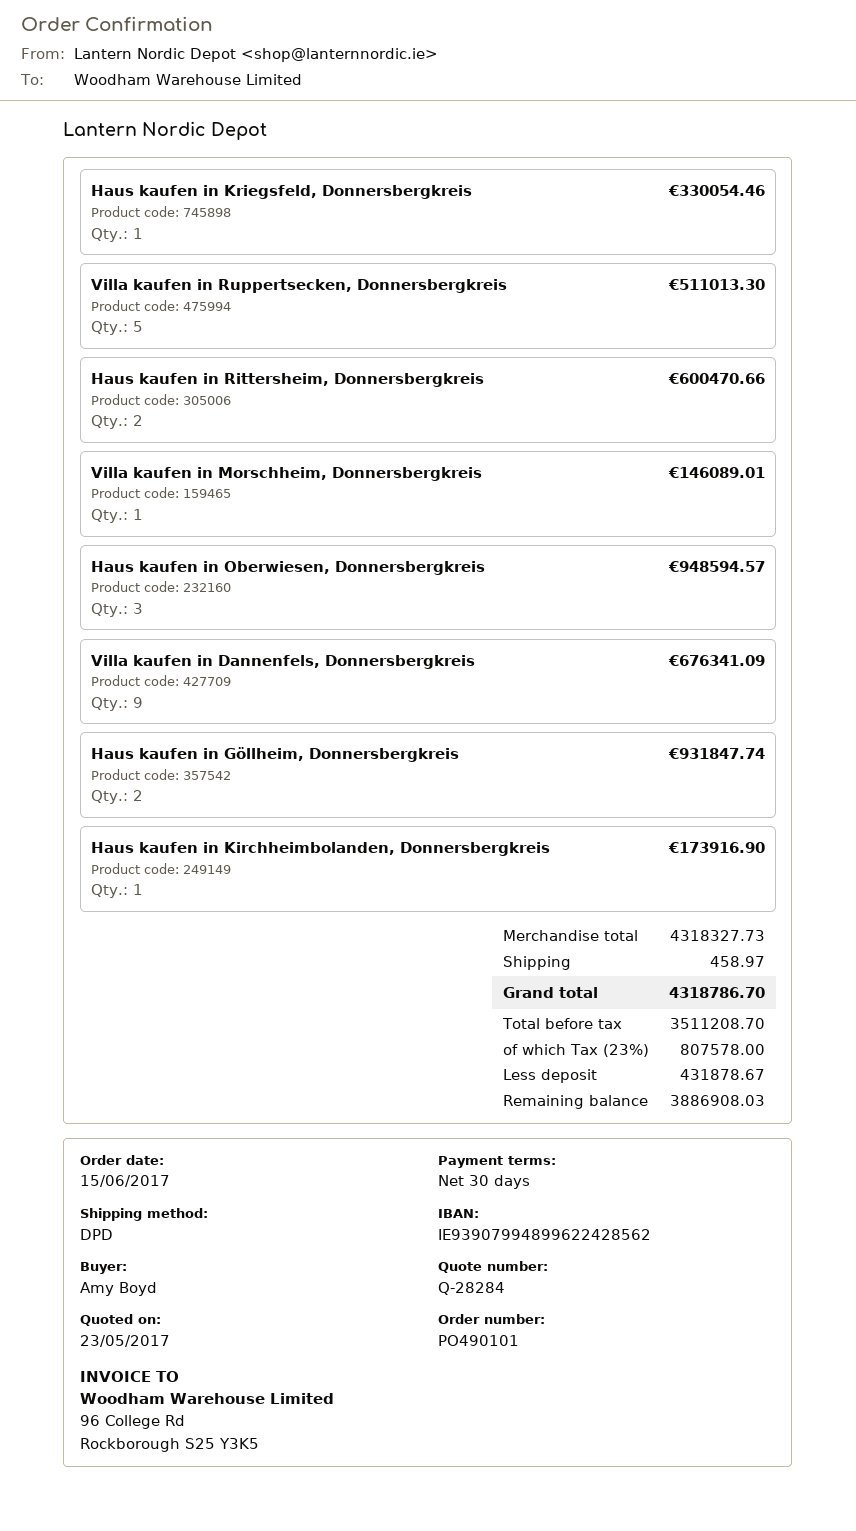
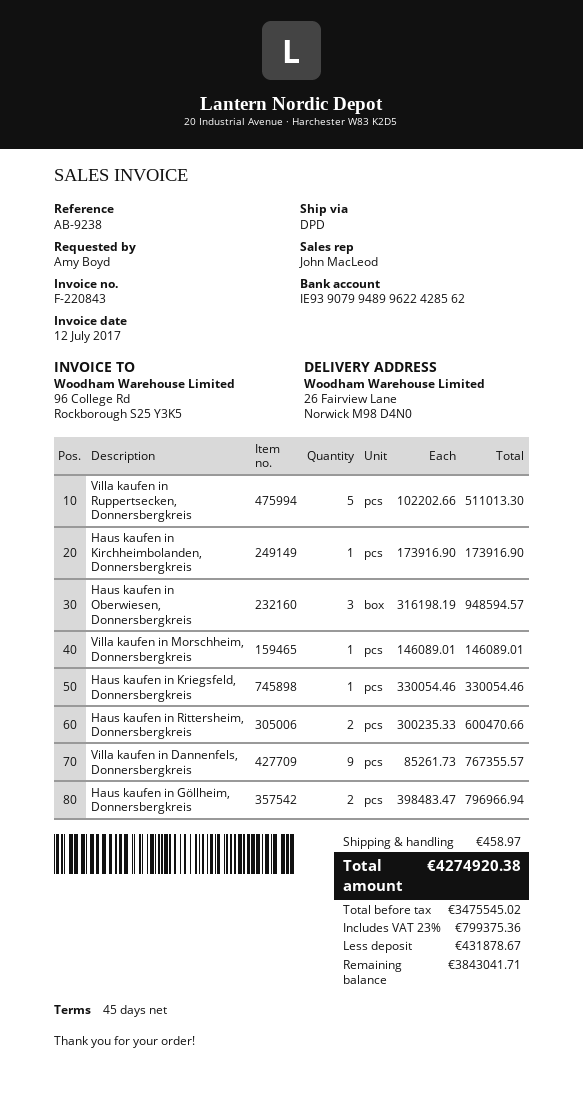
payment terms: 30 days -> 45 days
Villa kaufen in Dannenfels, Donnersbergkreis: 9 for 676341.09 -> 9 for 767355.57
Haus kaufen in Göllheim, Donnersbergkreis: 2 for 931847.74 -> 2 for 796966.94
net: 3511208.70 -> 3475545.02
tax: 23% = 807578.00 -> 23% = 799375.36
total: 4318786.70 -> 4274920.38
balance: 3886908.03 -> 3843041.71

